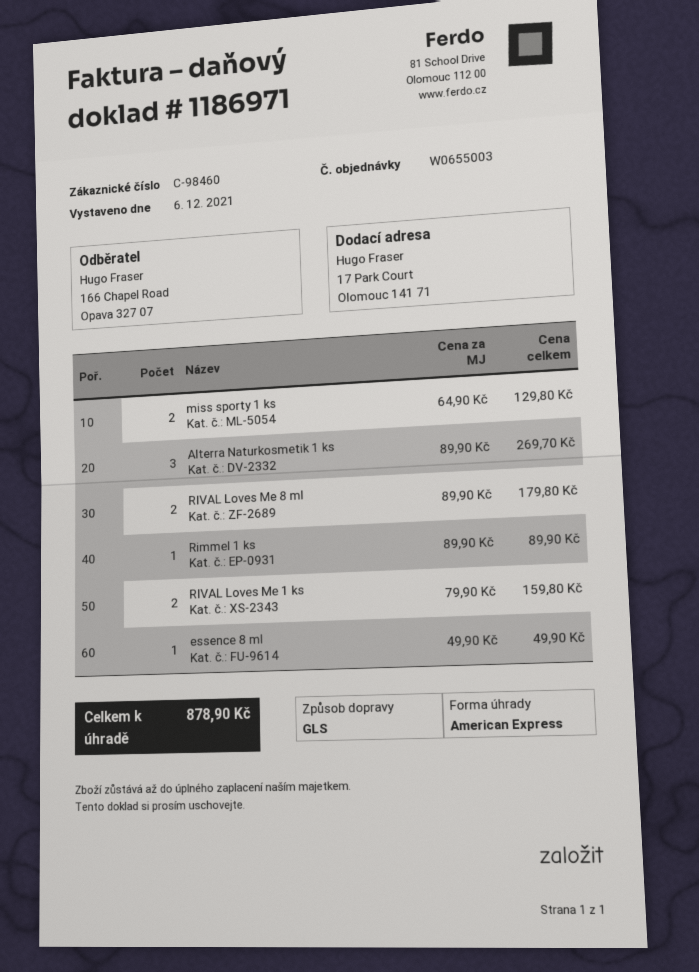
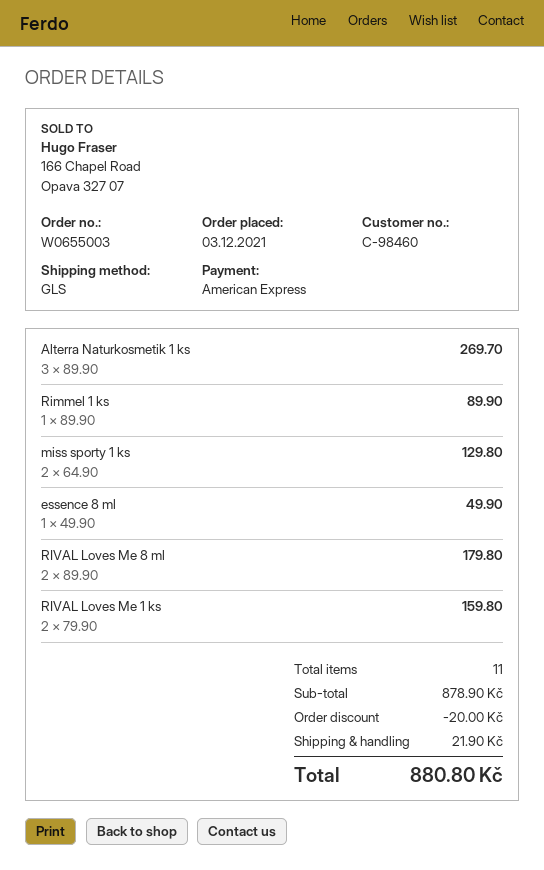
discount: none -> 20.00
shipping: none -> 21.90
total: 878.90 -> 880.80

